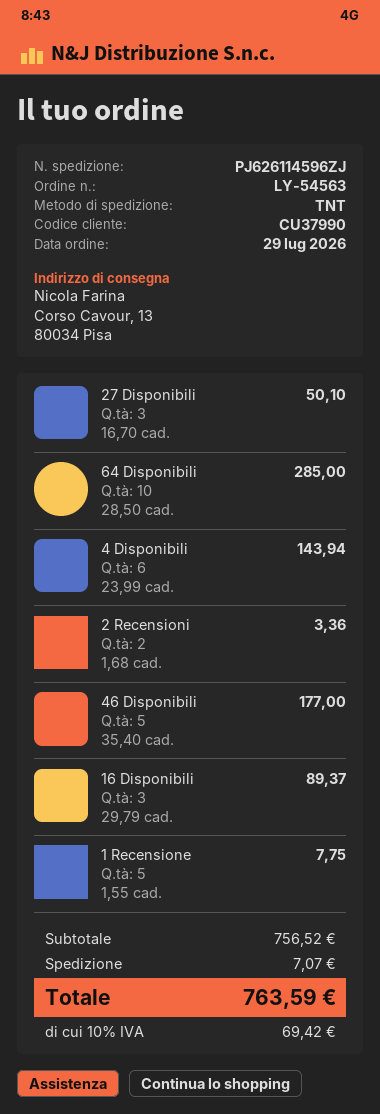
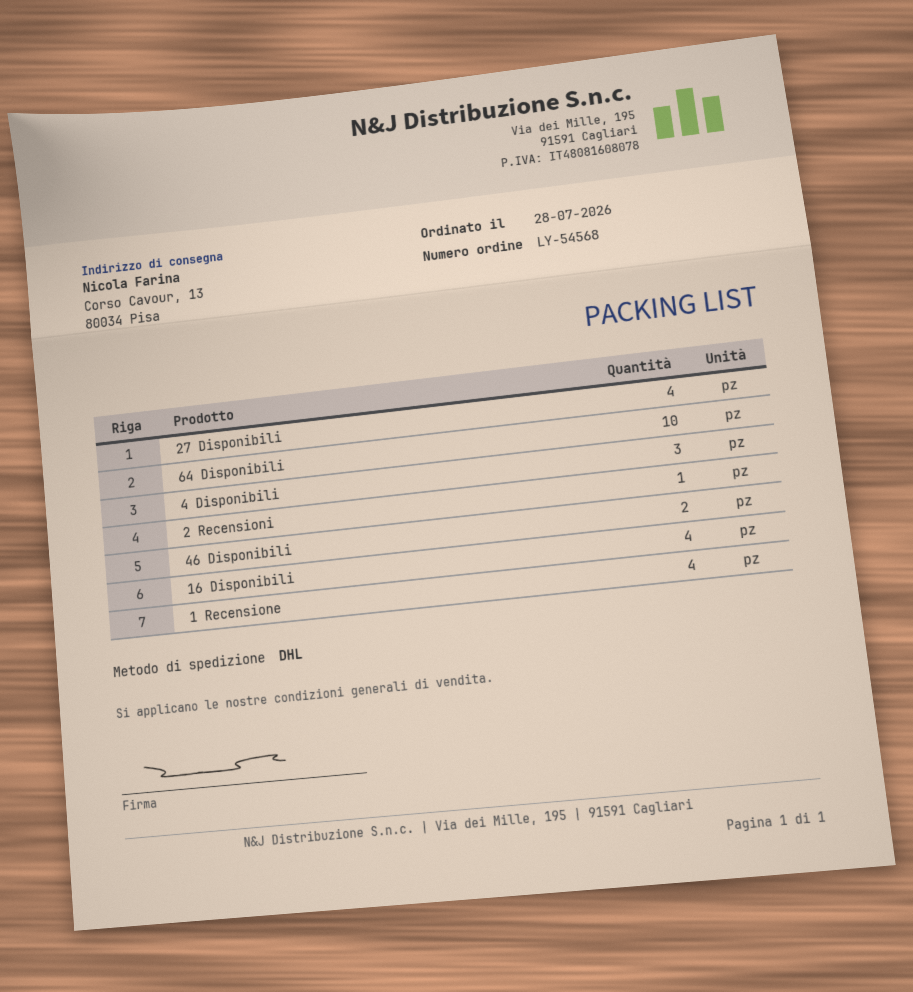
order number: LY-54563 -> LY-54568
order date: 2026-07-29 -> 2026-07-28
shipping method: TNT -> DHL
27 Disponibili: 3 -> 4
4 Disponibili: 6 -> 3
2 Recensioni: 2 -> 1
46 Disponibili: 5 -> 2
16 Disponibili: 3 -> 4
1 Recensione: 5 -> 4

